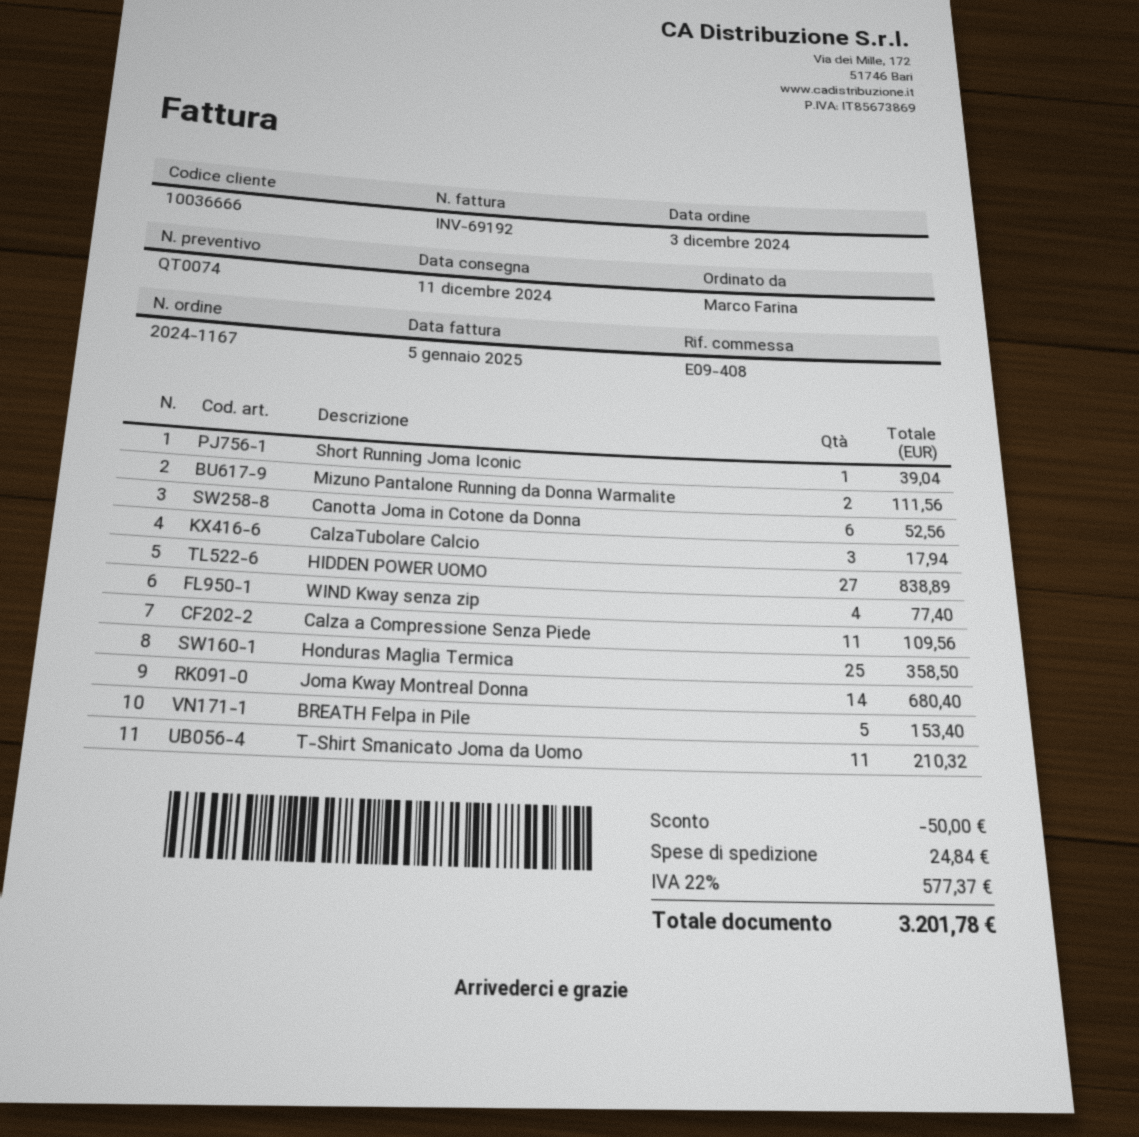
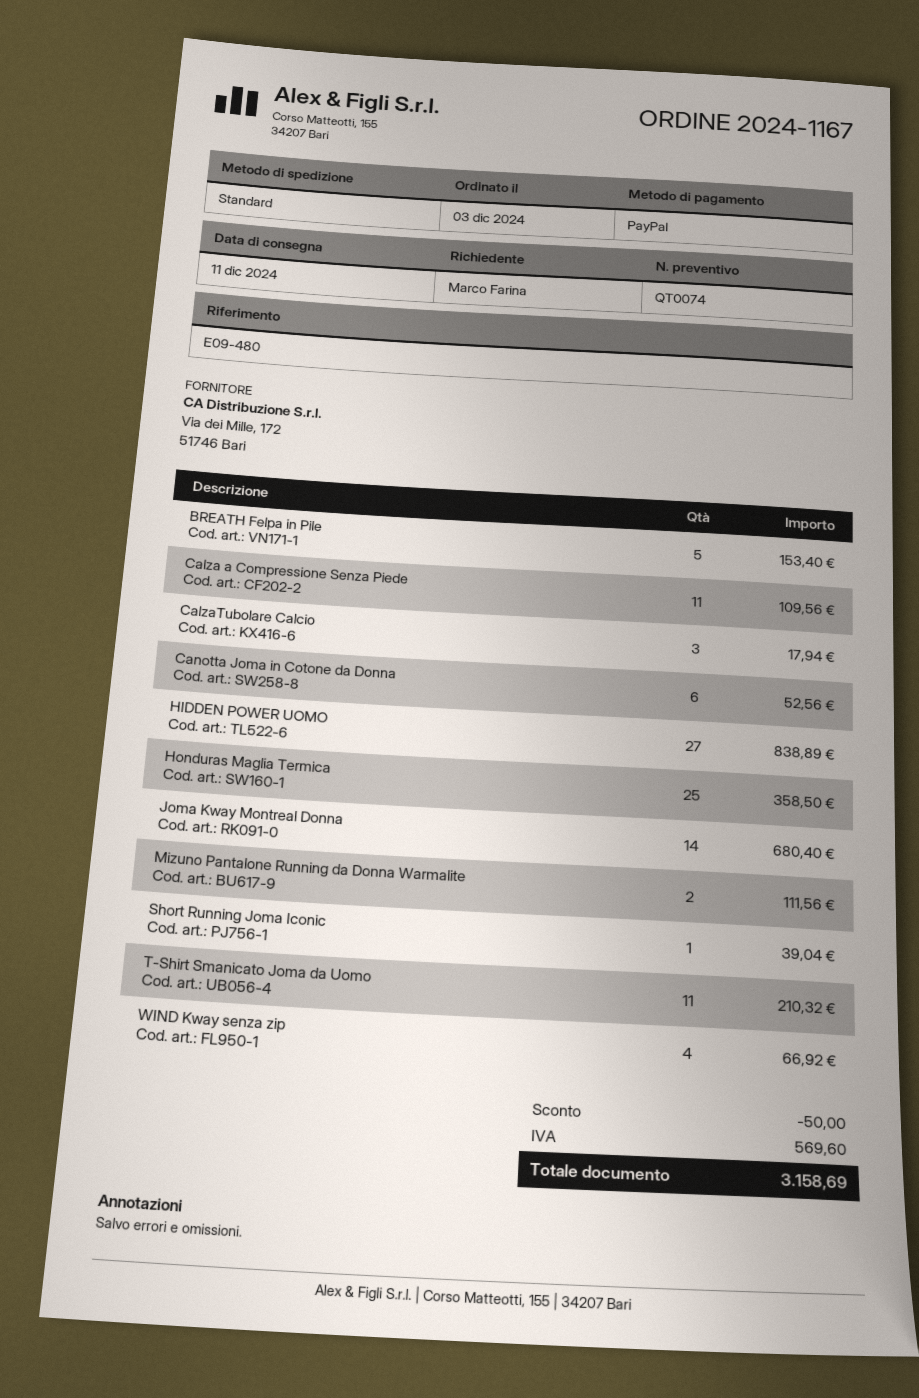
reference: E09-408 -> E09-480
WIND Kway senza zip: 4 for 77.40 -> 4 for 66.92
shipping: 24.84 -> none
tax: 577.37 -> 569.60
total: 3201.78 -> 3158.69

